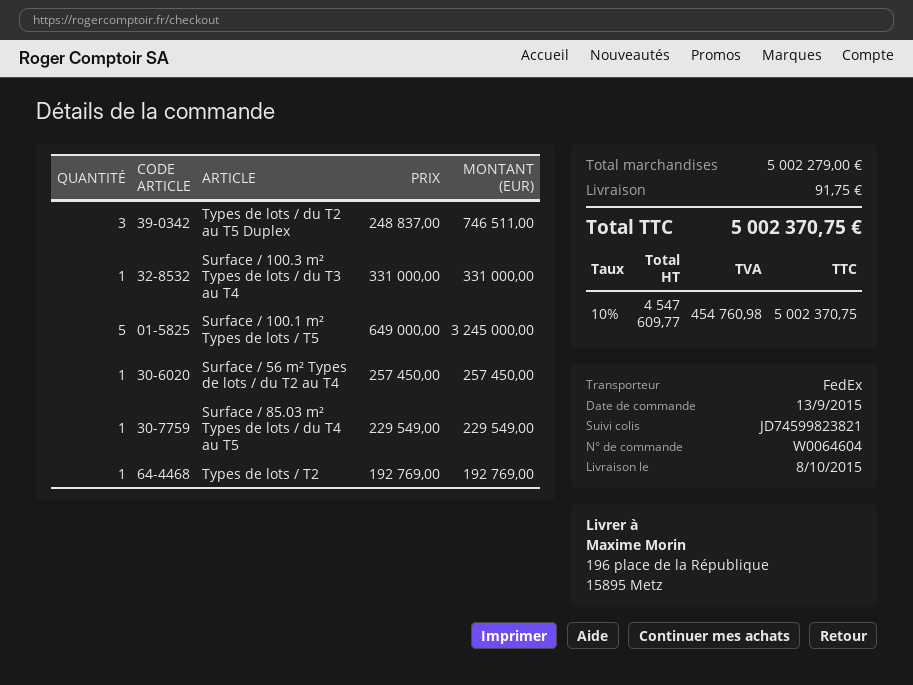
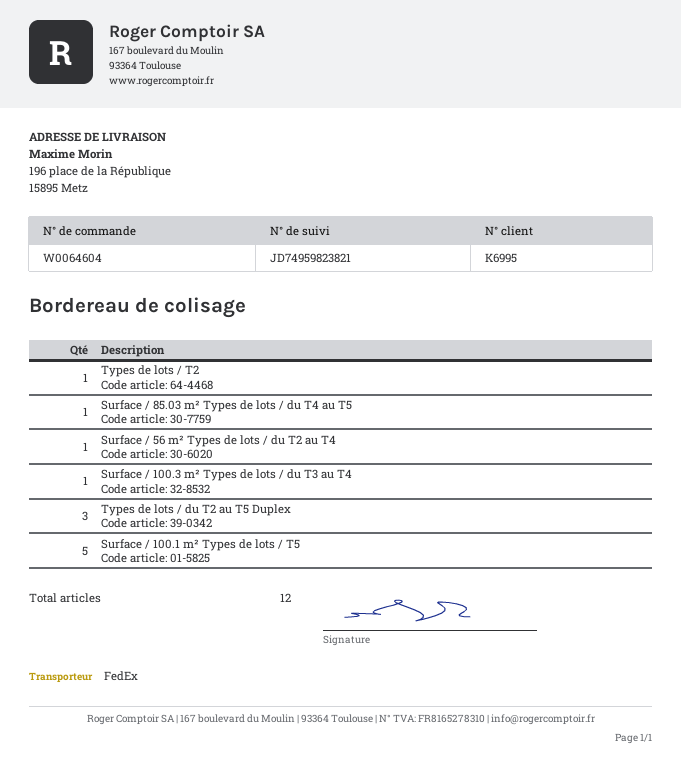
tracking number: JD74599823821 -> JD74959823821

